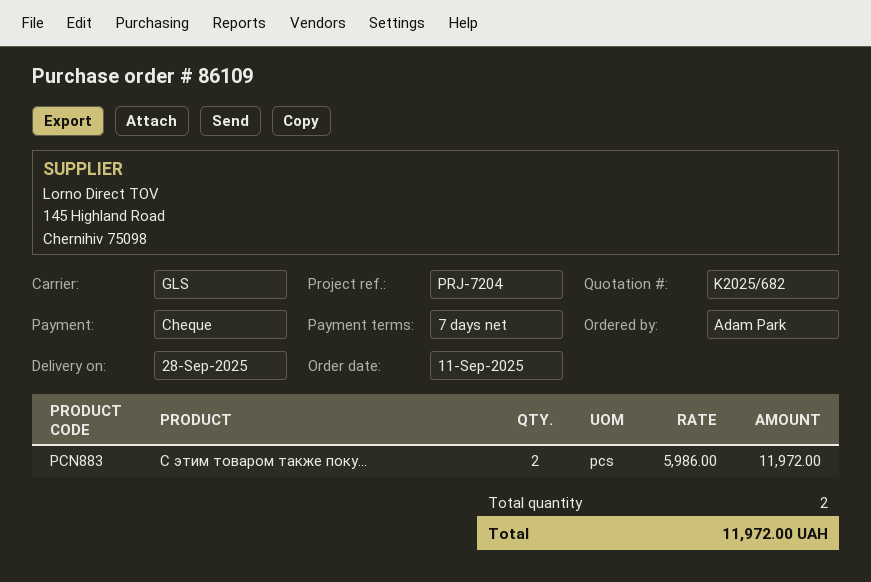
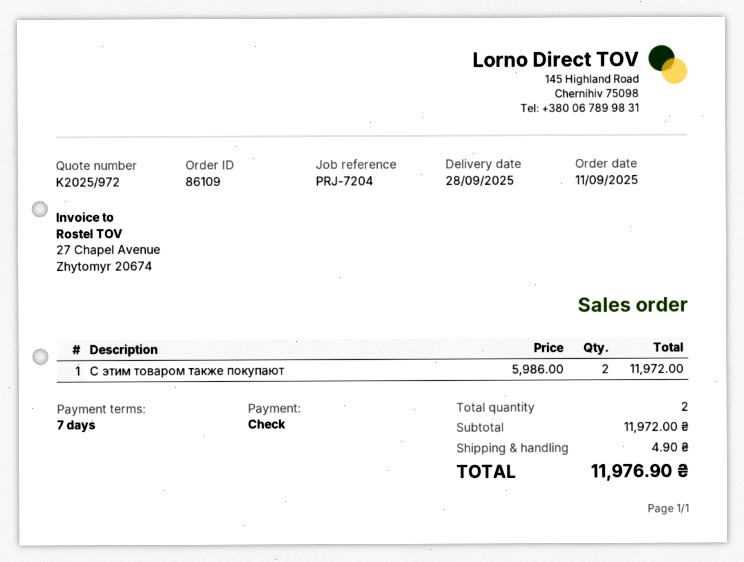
quote number: K2025/682 -> K2025/972
shipping: none -> 4.90
total: 11972.00 -> 11976.90

